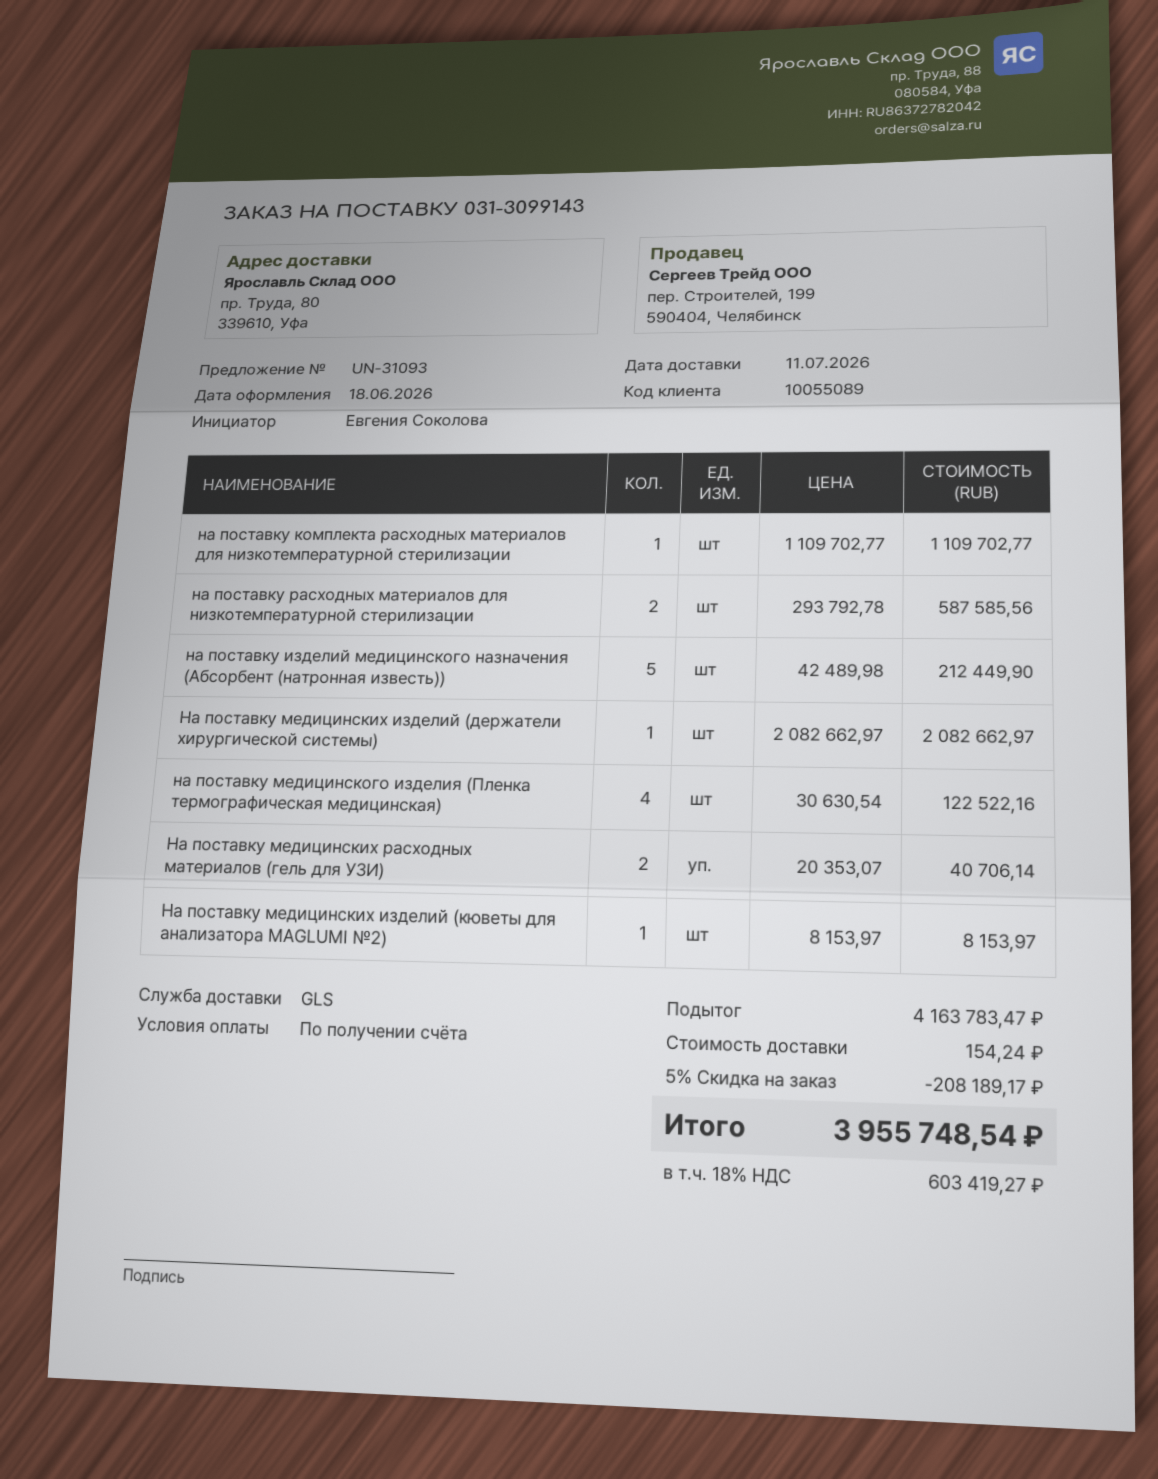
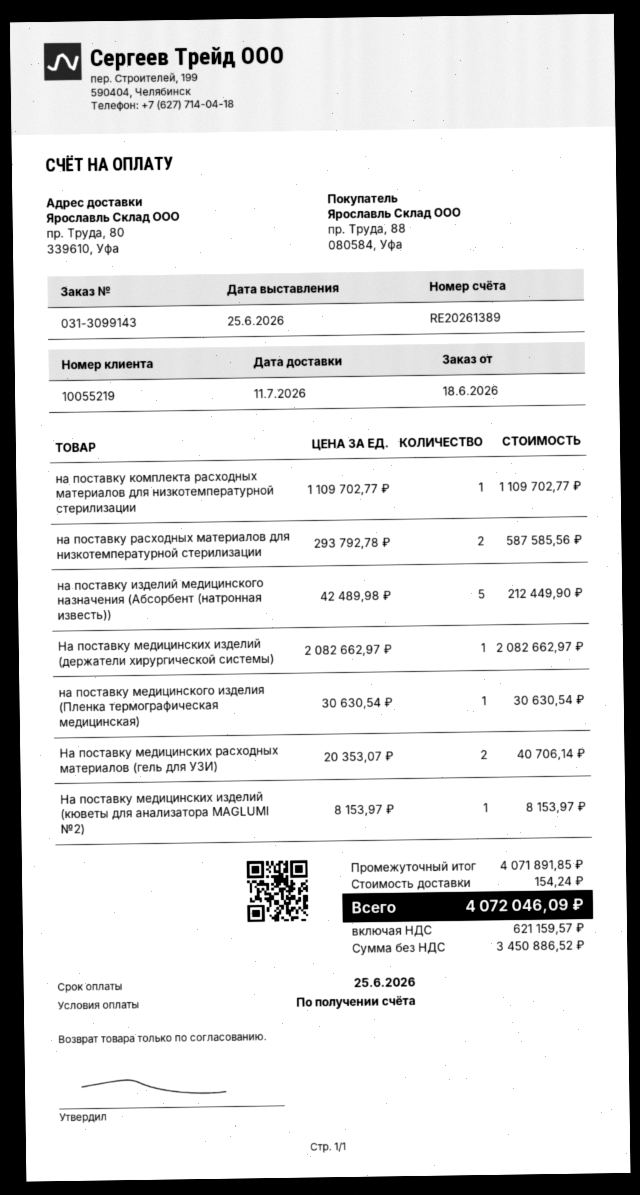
customer number: 10055089 -> 10055219
на поставку медицинского изделия (Пленка термографическая медицинская): 4 x 30630.54 = 122522.16 -> 1 x 30630.54 = 30630.54
subtotal: 4163783.47 -> 4071891.85
discount: 5% = 208189.17 -> none
tax: 603419.27 -> 621159.57
total: 3955748.54 -> 4072046.09

